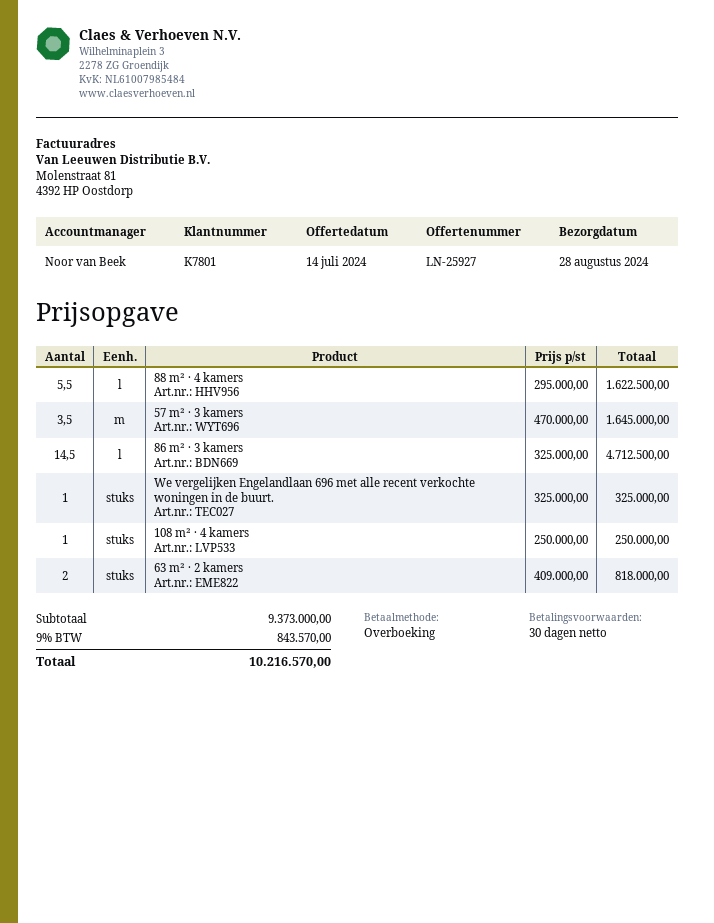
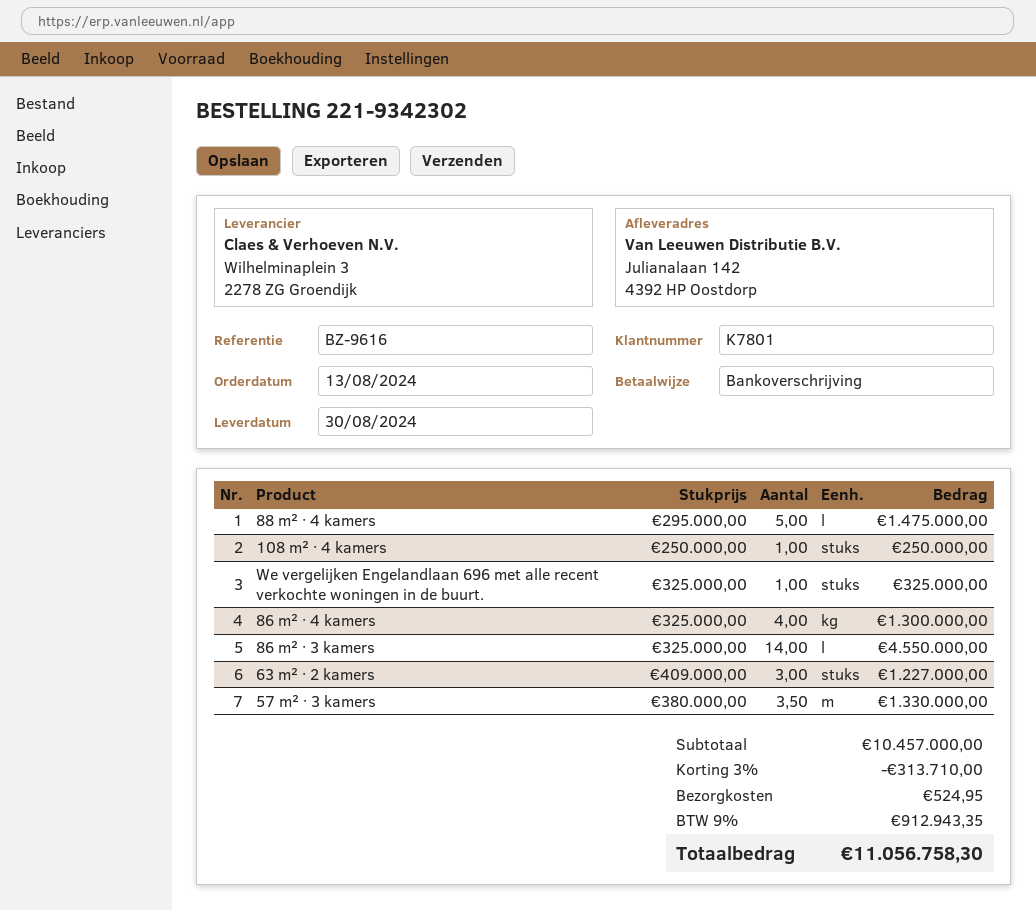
delivery date: 2024-08-28 -> 2024-08-30
88 m² · 4 kamers: 5.5 x 295000.00 = 1622500.00 -> 5 x 295000.00 = 1475000.00
57 m² · 3 kamers: 3.5 x 470000.00 = 1645000.00 -> 3.5 x 380000.00 = 1330000.00
86 m² · 3 kamers: 14.5 x 325000.00 = 4712500.00 -> 14 x 325000.00 = 4550000.00
63 m² · 2 kamers: 2 x 409000.00 = 818000.00 -> 3 x 409000.00 = 1227000.00
86 m² · 4 kamers: none -> 4 x 325000.00 = 1300000.00
subtotal: 9373000.00 -> 10457000.00
discount: none -> 3% = 313710.00
shipping: none -> 524.95
tax: 9% = 843570.00 -> 9% = 912943.35
total: 10216570.00 -> 11056758.30

